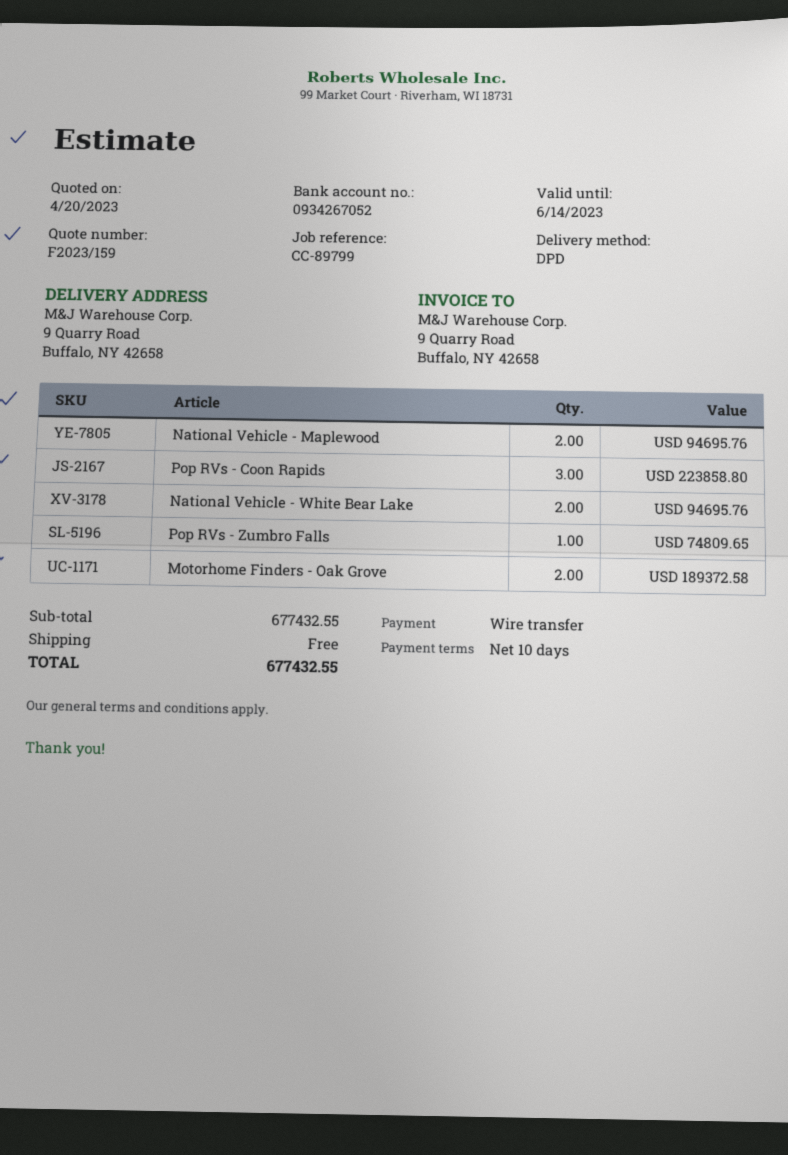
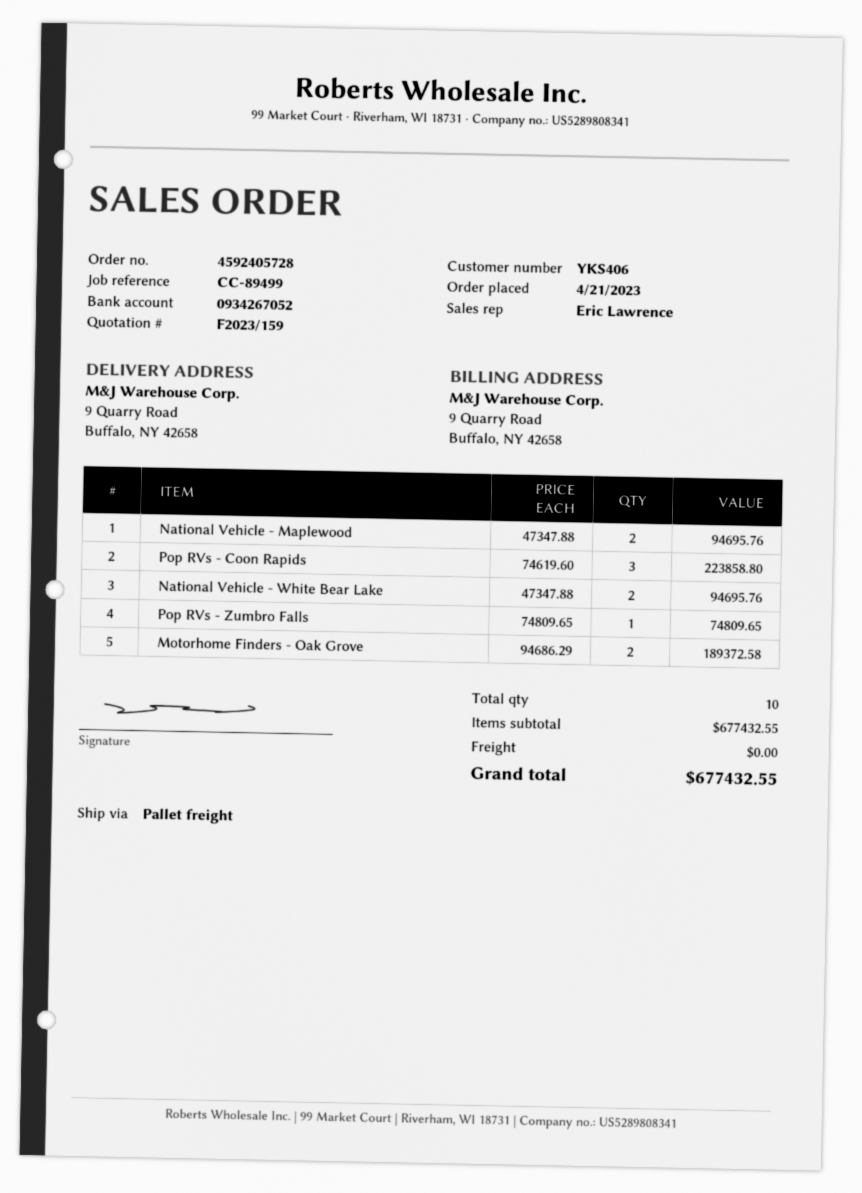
reference: CC-89799 -> CC-89499
shipping method: DPD -> pallet freight

